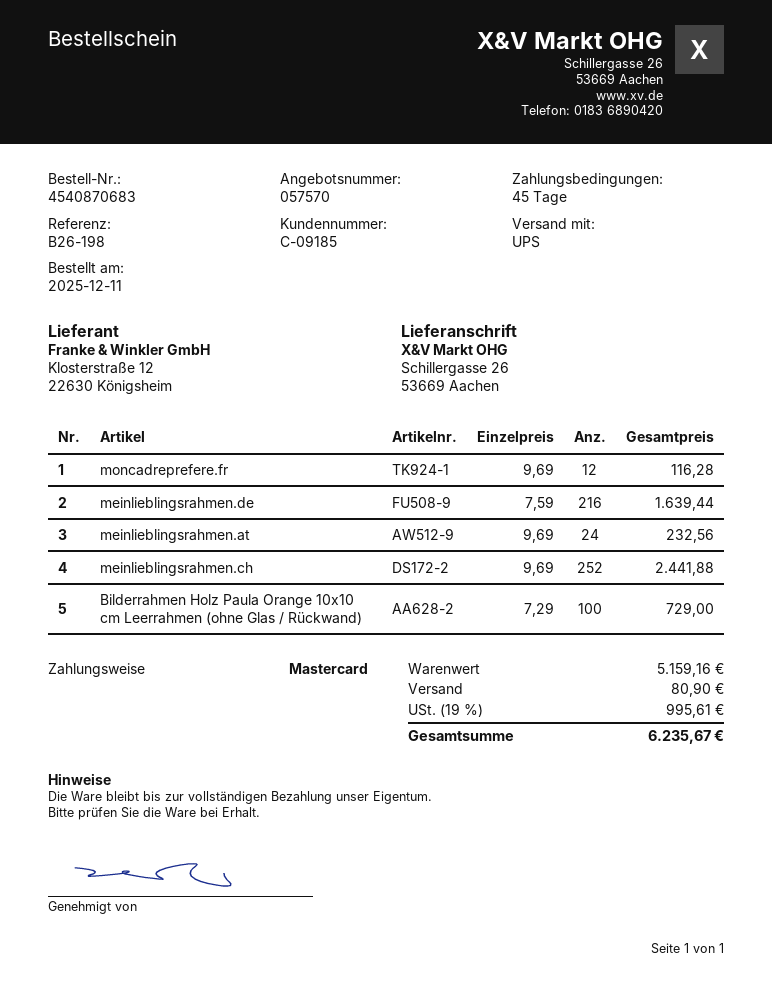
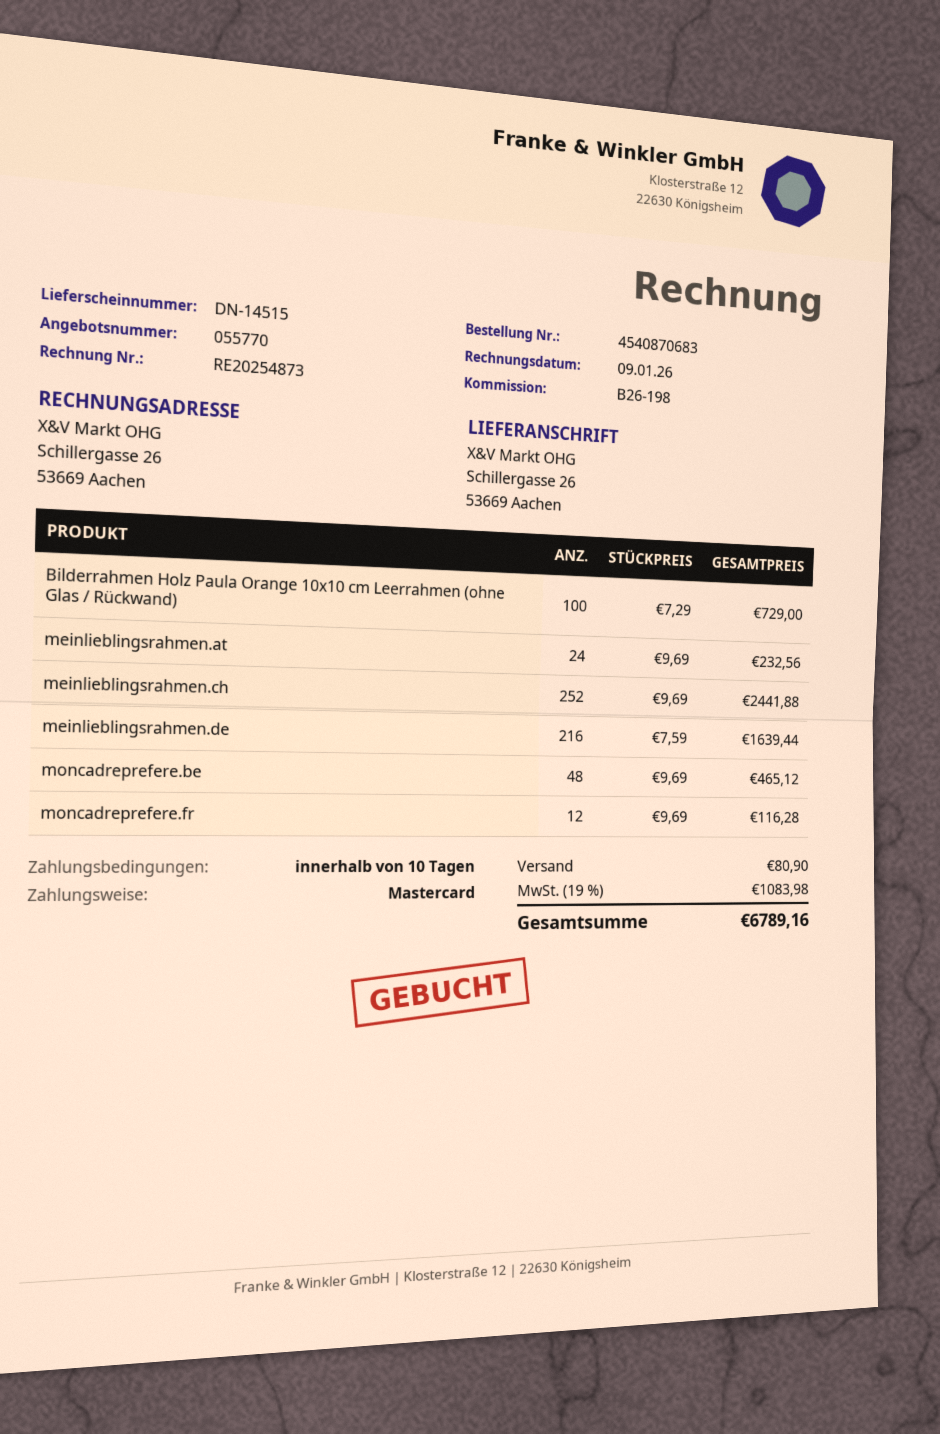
quote number: 057570 -> 055770
payment terms: 45 days -> 10 days
moncadreprefere.be: none -> 48 x 9.69 = 465.12
tax: 19% = 995.61 -> 19% = 1083.98
total: 6235.67 -> 6789.16

